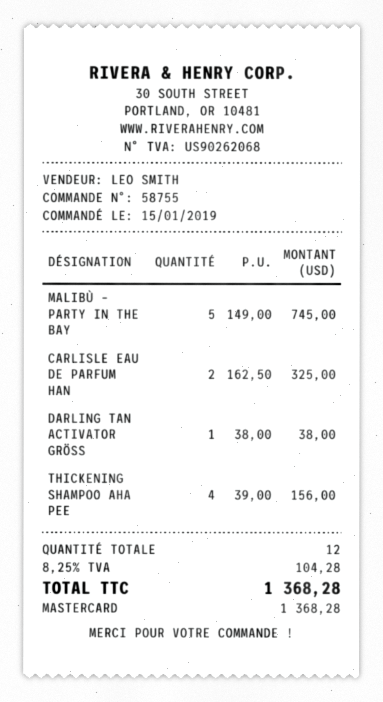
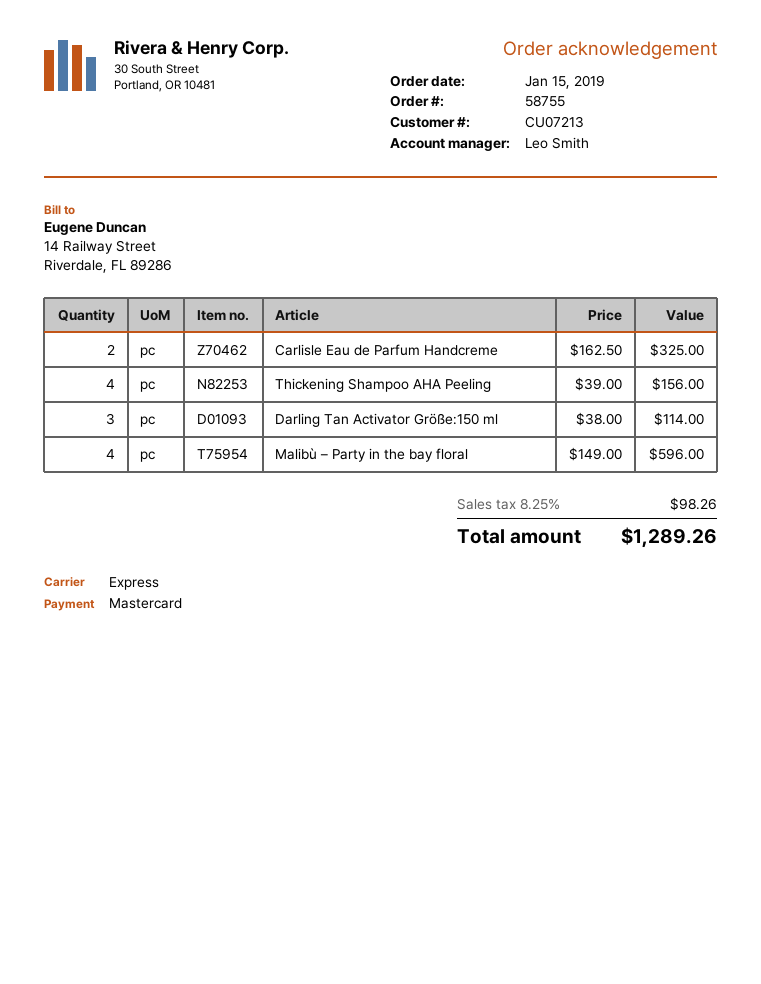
MALIBÙ – PARTY IN THE BAY: 5 x 149.00 = 745.00 -> 4 x 149.00 = 596.00
DARLING TAN ACTIVATOR GRÖSS: 1 x 38.00 = 38.00 -> 3 x 38.00 = 114.00
tax: 8.25% = 104.28 -> 8.25% = 98.26
total: 1368.28 -> 1289.26

